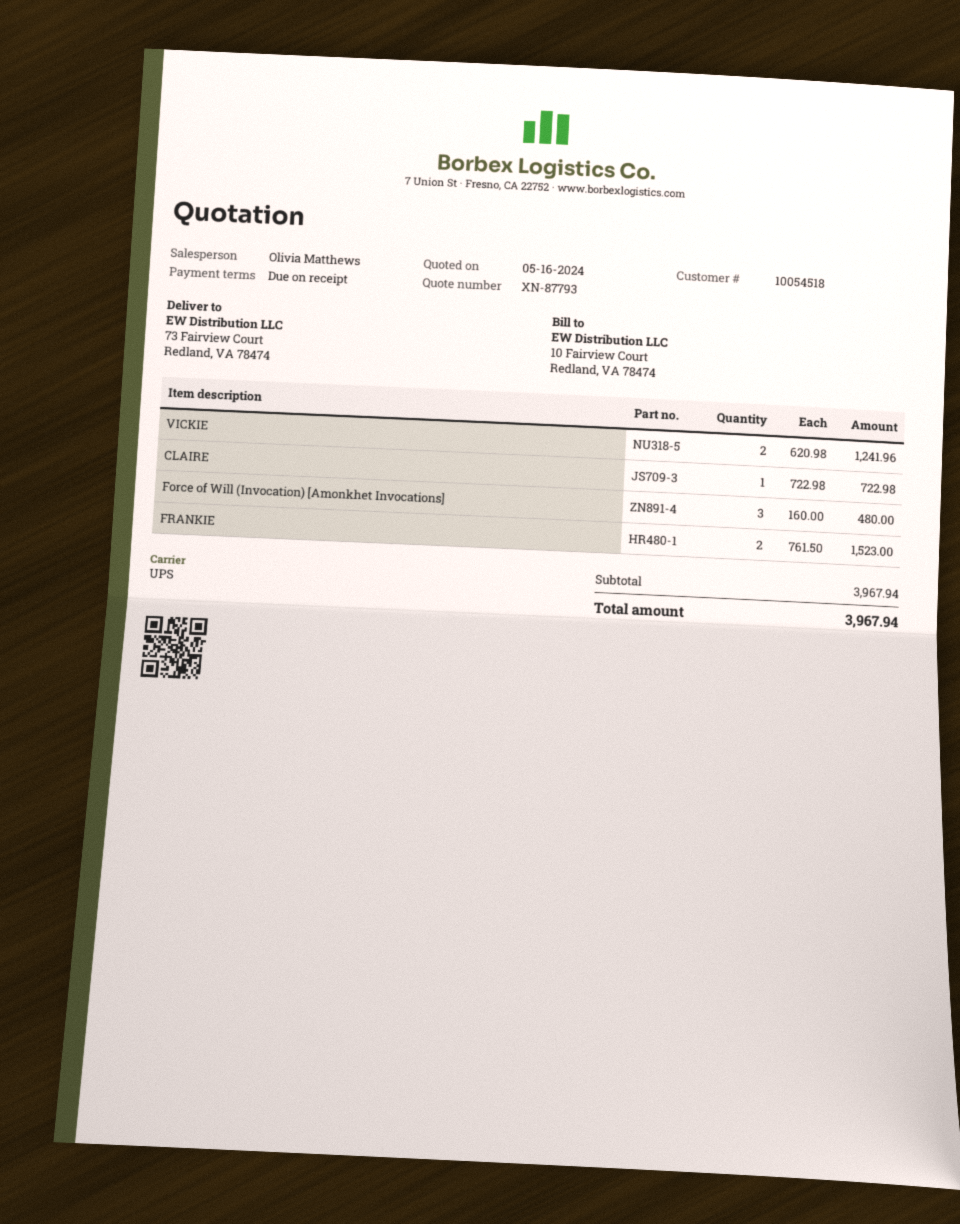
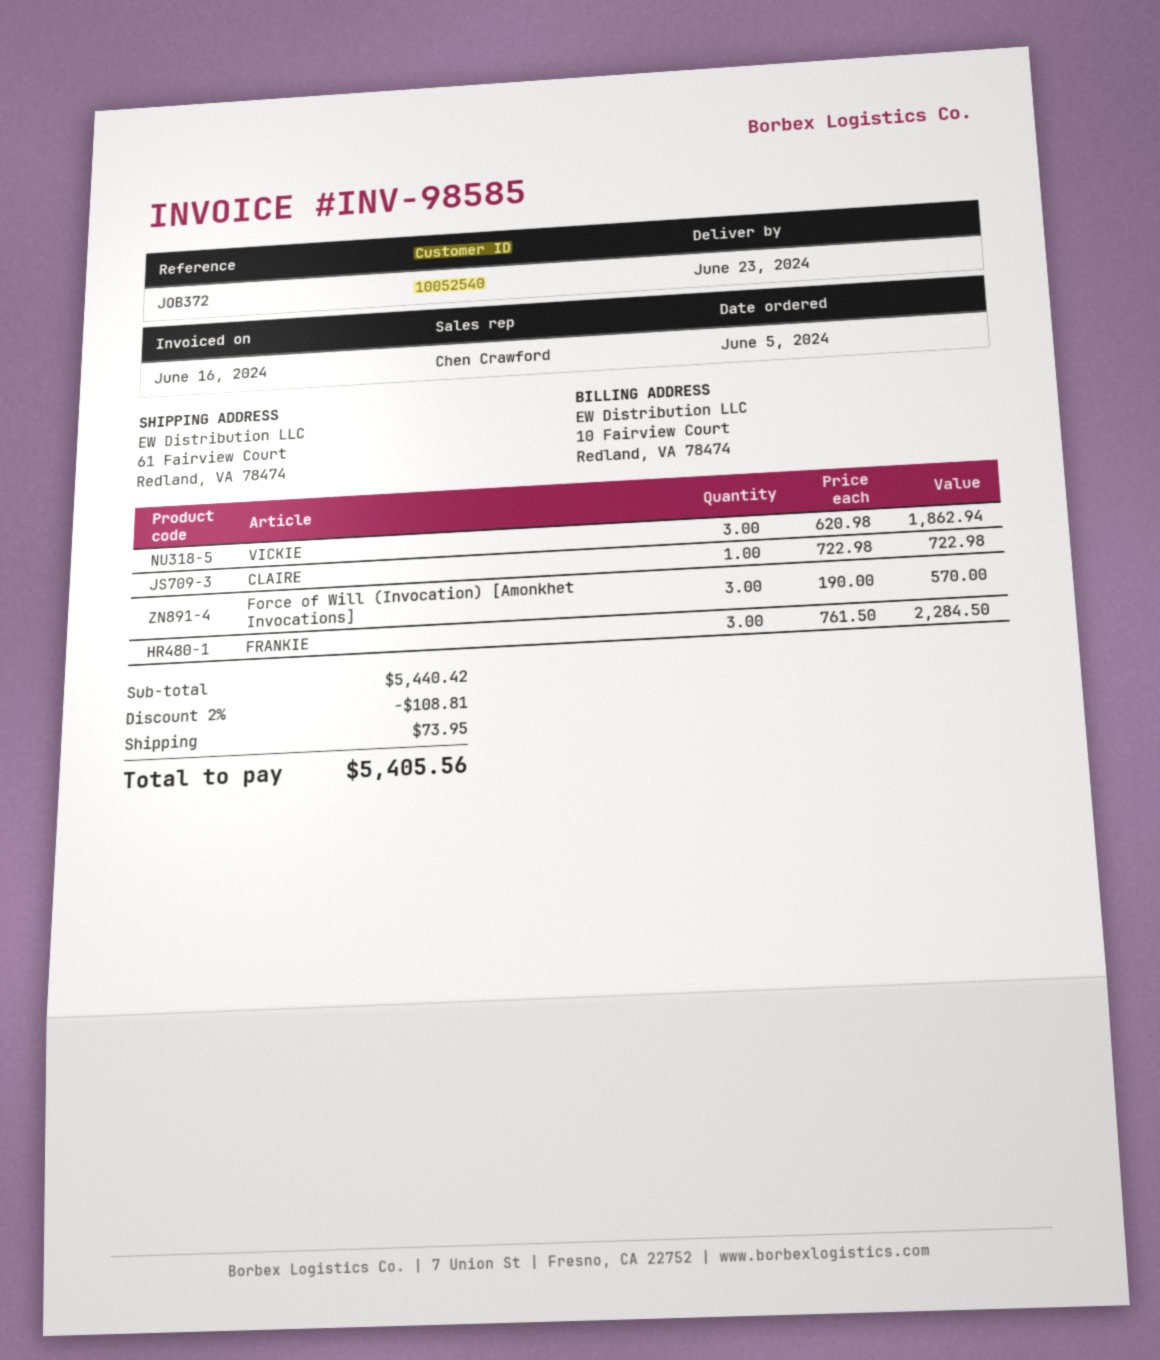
customer number: 10054518 -> 10052540
sales rep: Olivia Matthews -> Chen Crawford
ship to: 73 Fairview Court, Redland, VA 78474 -> 61 Fairview Court, Redland, VA 78474
VICKIE: 2 x 620.98 = 1241.96 -> 3 x 620.98 = 1862.94
Force of Will (Invocation) [Amonkhet Invocations]: 3 x 160.00 = 480.00 -> 3 x 190.00 = 570.00
FRANKIE: 2 x 761.50 = 1523.00 -> 3 x 761.50 = 2284.50
subtotal: 3967.94 -> 5440.42
discount: none -> 2% = 108.81
shipping: none -> 73.95
total: 3967.94 -> 5405.56

